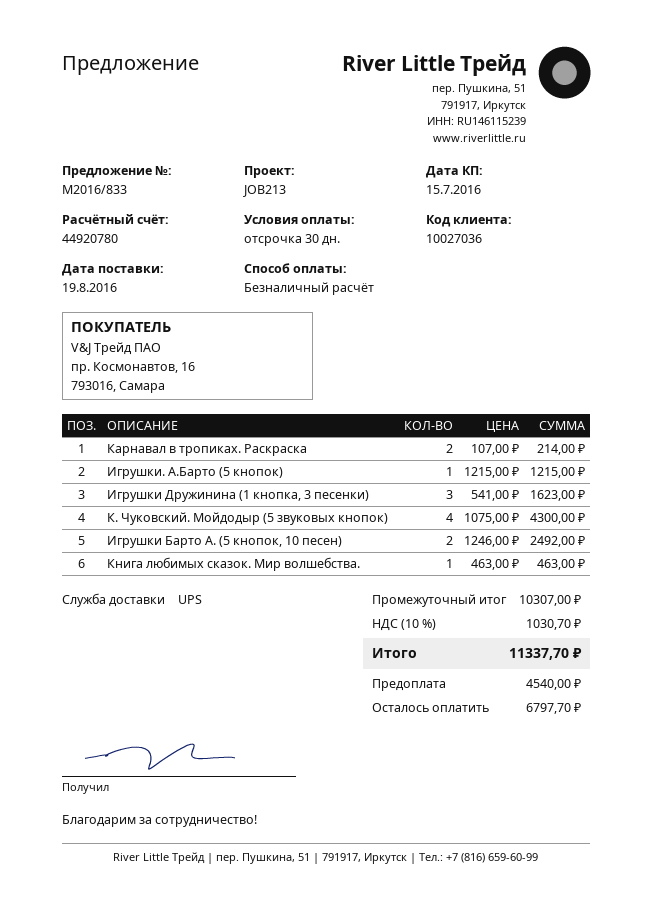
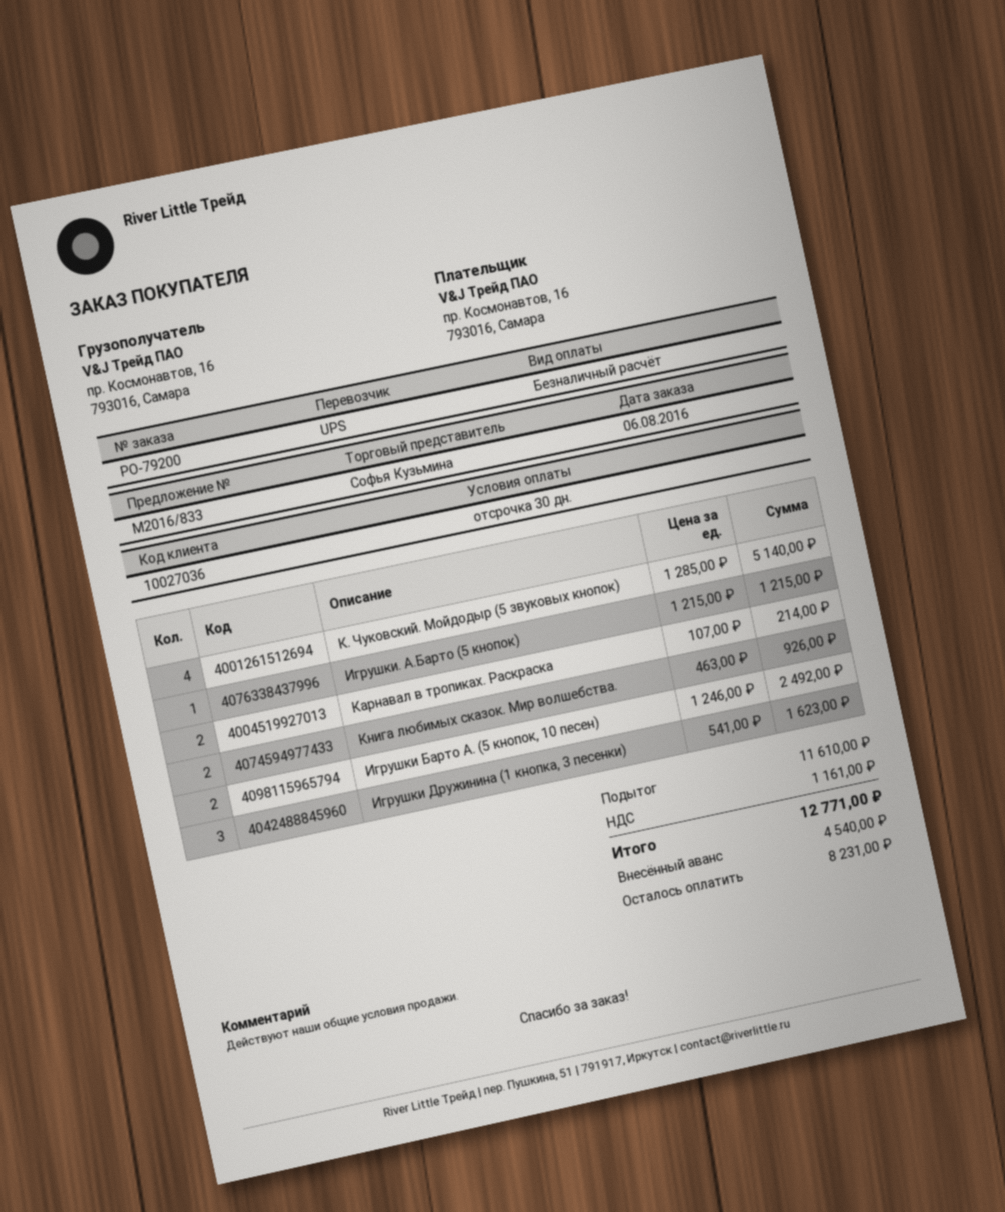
К. Чуковский. Мойдодыр (5 звуковых кнопок): 4 x 1075.00 = 4300.00 -> 4 x 1285.00 = 5140.00
Книга любимых сказок. Мир волшебства.: 1 x 463.00 = 463.00 -> 2 x 463.00 = 926.00
subtotal: 10307.00 -> 11610.00
tax: 1030.70 -> 1161.00
total: 11337.70 -> 12771.00
balance: 6797.70 -> 8231.00

